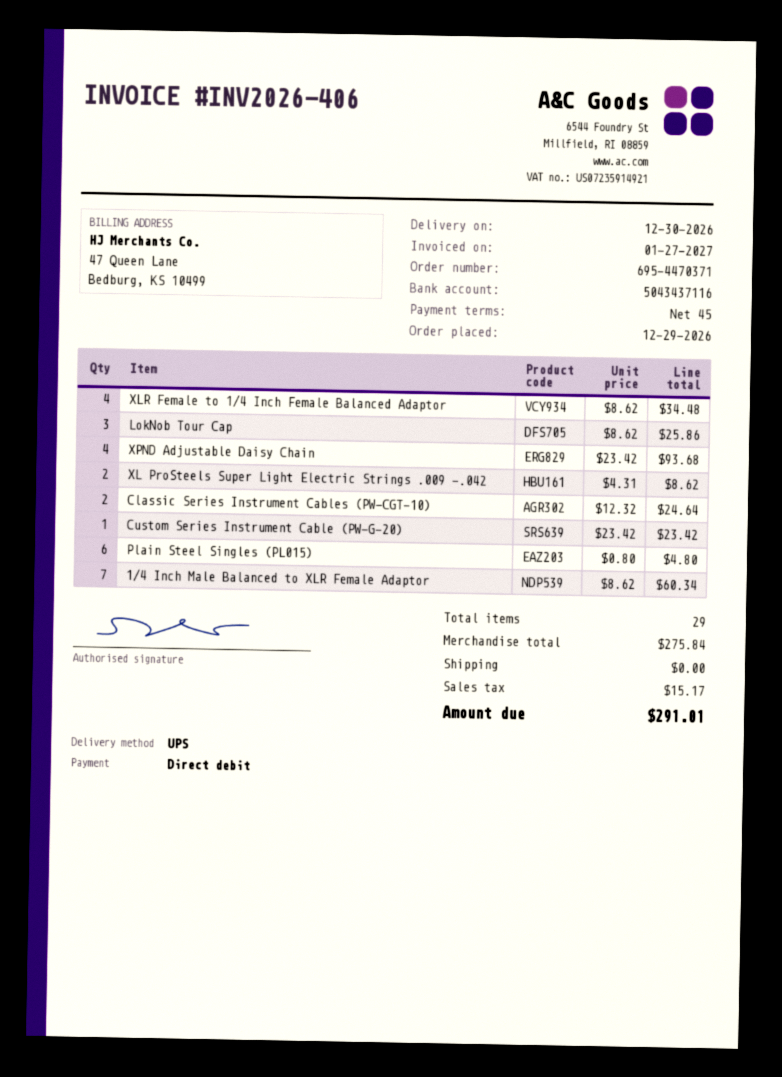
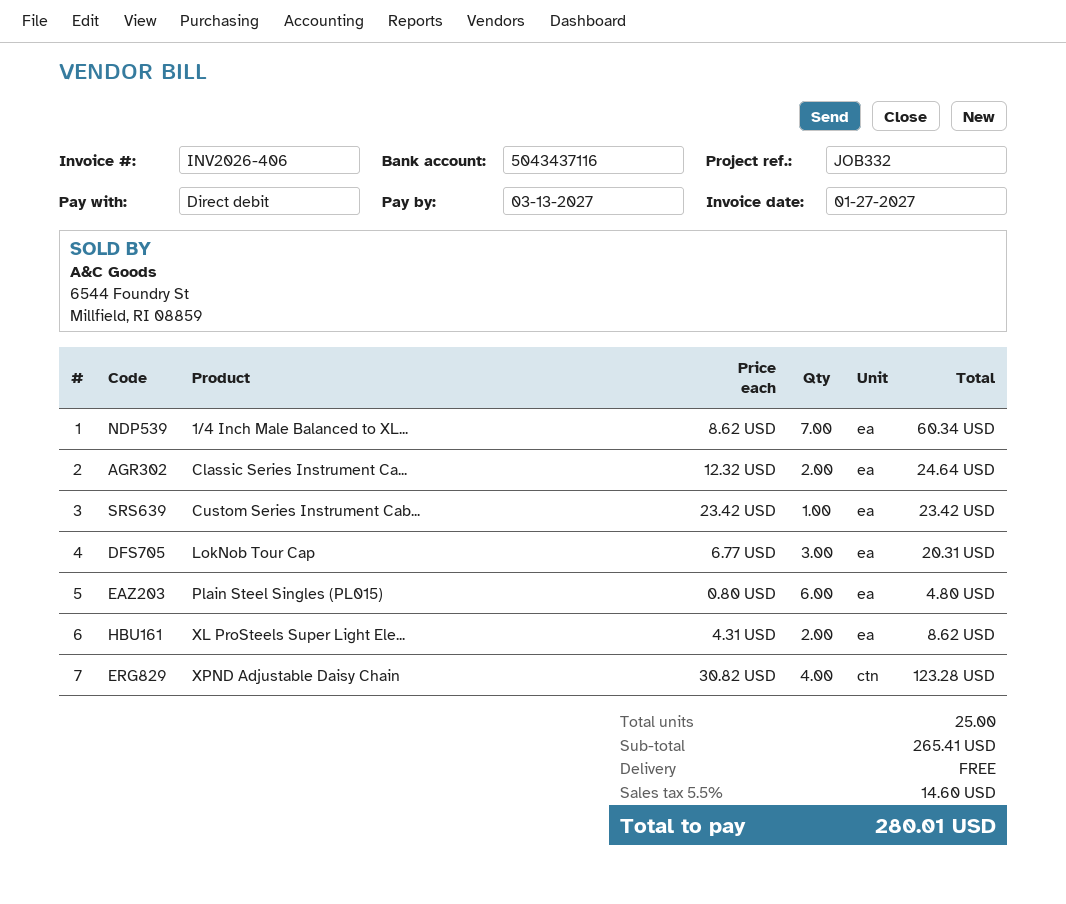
XLR Female to 1/4 Inch Female Balanced Adaptor: 4 x 8.62 = 34.48 -> none
LokNob Tour Cap: 3 x 8.62 = 25.86 -> 3 x 6.77 = 20.31
XPND Adjustable Daisy Chain: 4 x 23.42 = 93.68 -> 4 x 30.82 = 123.28
total quantity: 29 -> 25
subtotal: 275.84 -> 265.41
tax: 15.17 -> 14.60
total: 291.01 -> 280.01

